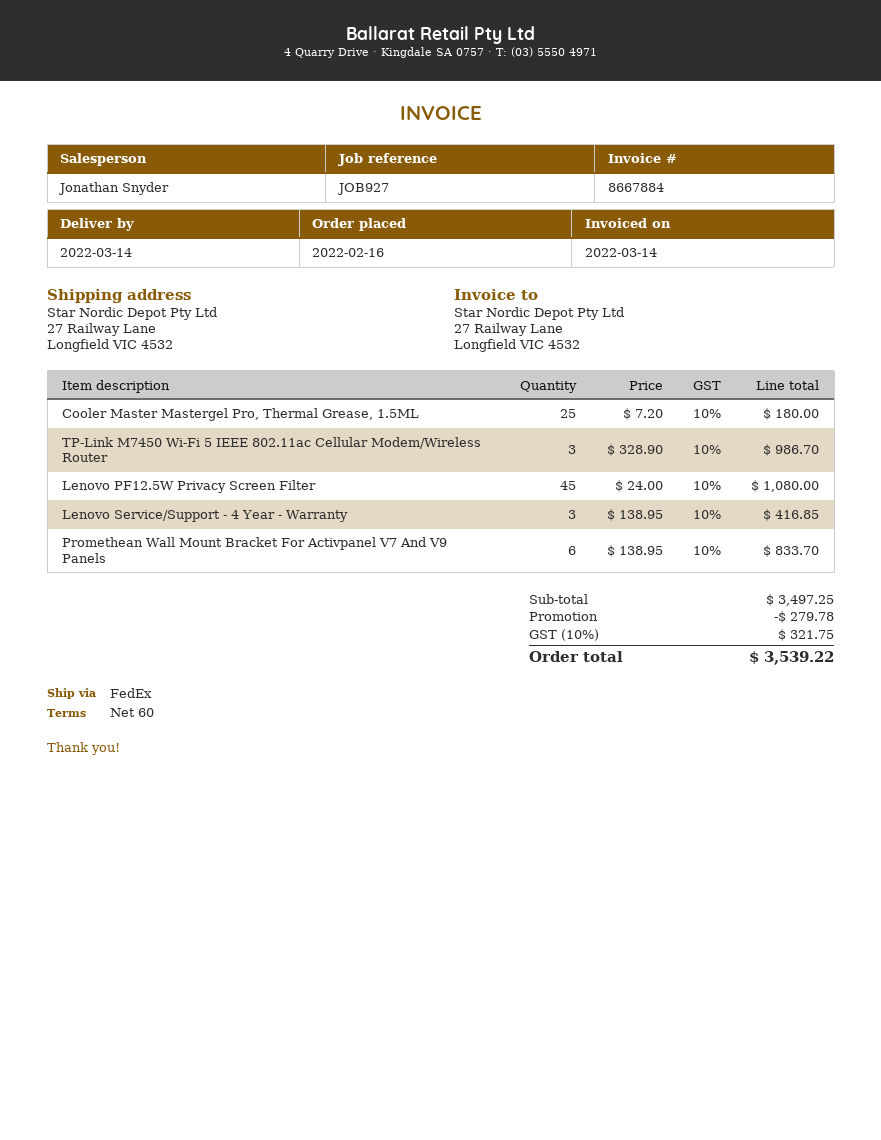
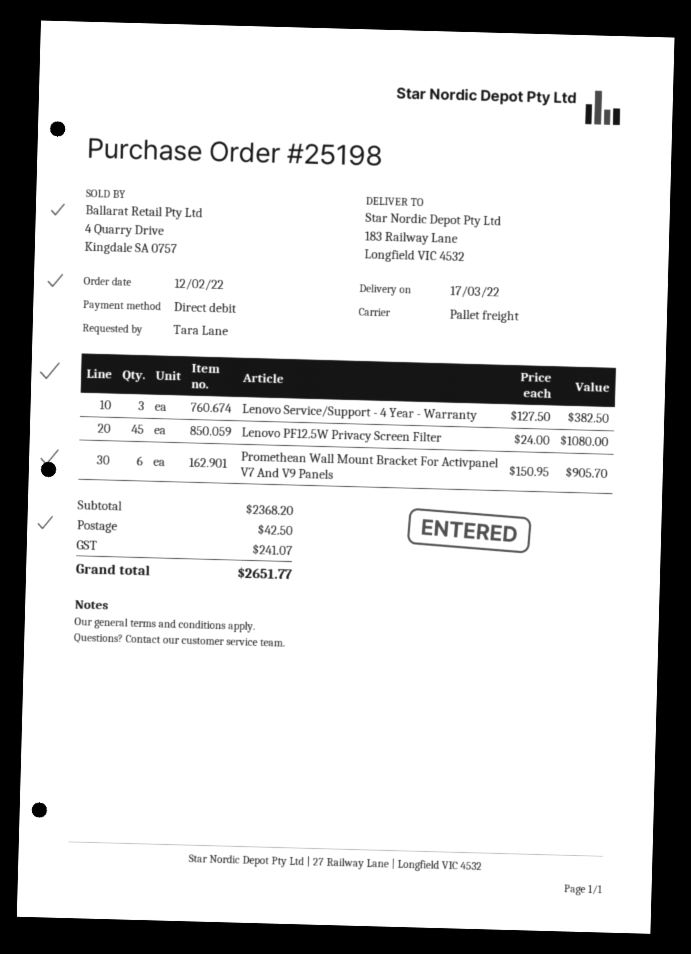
order date: 2022-02-16 -> 2022-02-12
delivery date: 2022-03-14 -> 2022-03-17
shipping method: FedEx -> pallet freight
ship to: 27 Railway Lane, Longfield VIC 4532 -> 183 Railway Lane, Longfield VIC 4532
Cooler Master Mastergel Pro, Thermal Grease, 1.5ML: 25 x 7.20 = 180.00 -> none
TP-Link M7450 Wi-Fi 5 IEEE 802.11ac Cellular Modem/Wireless Router: 3 x 328.90 = 986.70 -> none
Lenovo Service/Support - 4 Year - Warranty: 3 x 138.95 = 416.85 -> 3 x 127.50 = 382.50
Promethean Wall Mount Bracket For Activpanel V7 And V9 Panels: 6 x 138.95 = 833.70 -> 6 x 150.95 = 905.70
subtotal: 3497.25 -> 2368.20
discount: 279.78 -> none
shipping: none -> 42.50
tax: 321.75 -> 241.07
total: 3539.22 -> 2651.77

